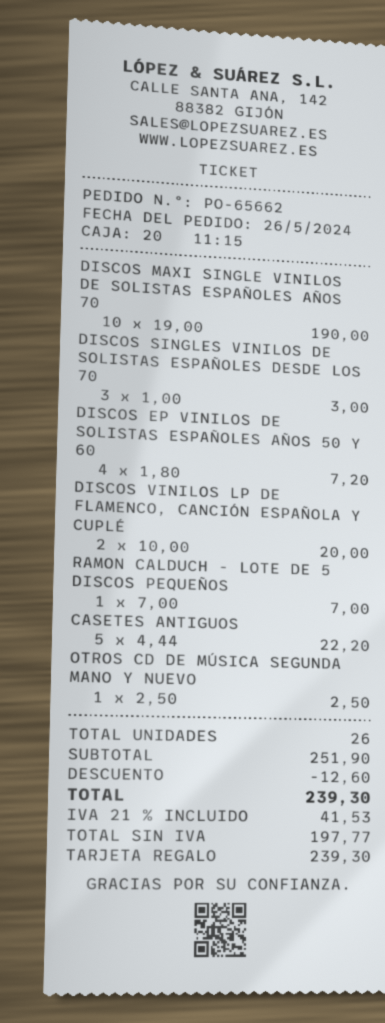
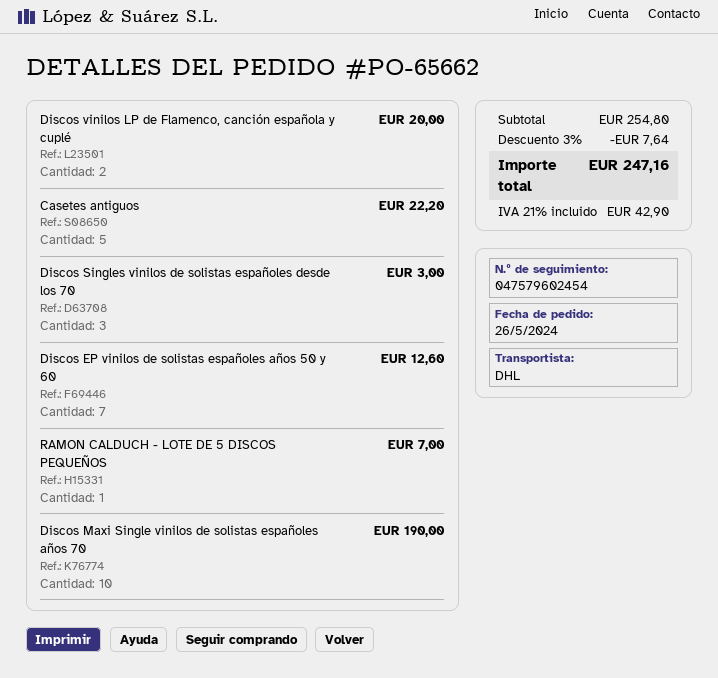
DISCOS EP VINILOS DE SOLISTAS ESPAÑOLES AÑOS 50 Y 60: 4 for 7.20 -> 7 for 12.60
OTROS CD DE MÚSICA SEGUNDA MANO Y NUEVO: 1 for 2.50 -> none
subtotal: 251.90 -> 254.80
discount: 12.60 -> 7.64
tax: 21% = 41.53 -> 21% = 42.90
total: 239.30 -> 247.16

